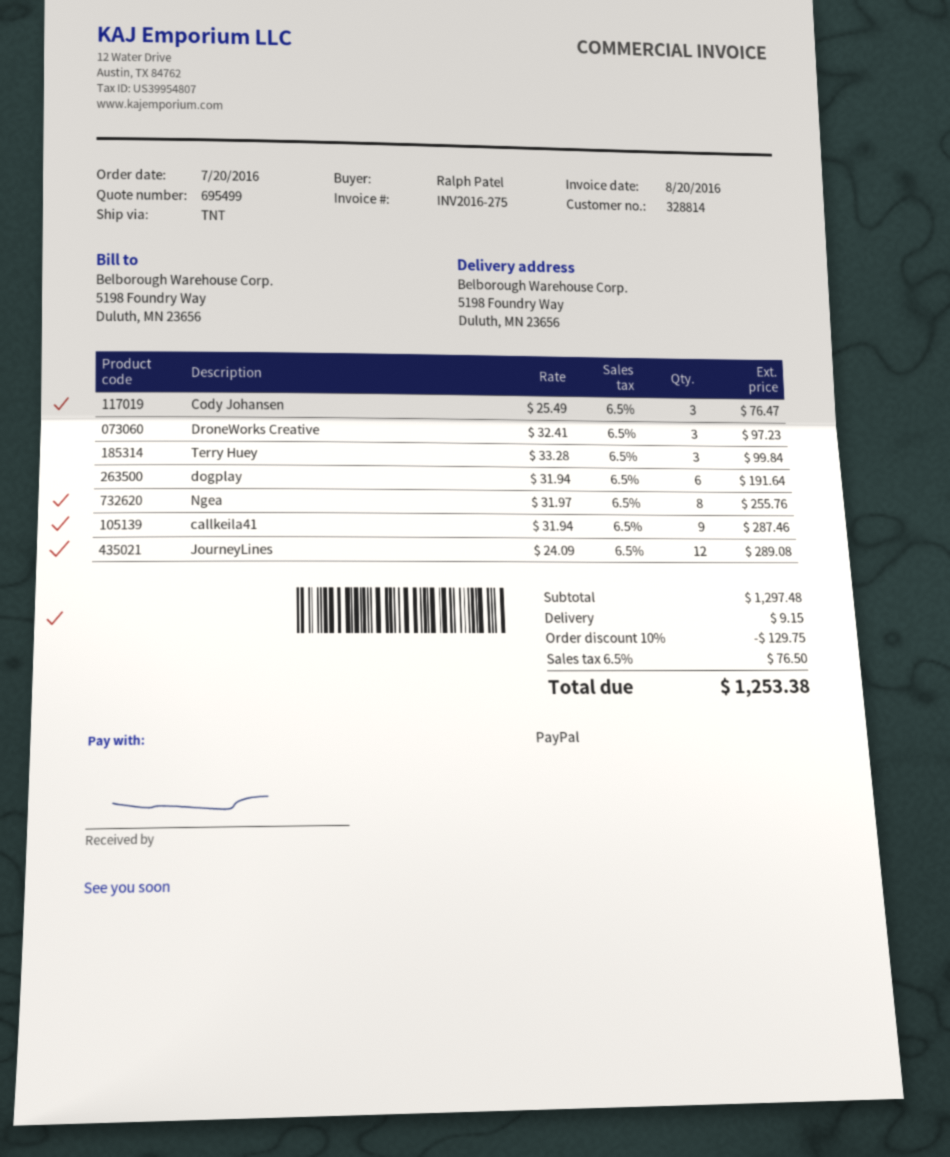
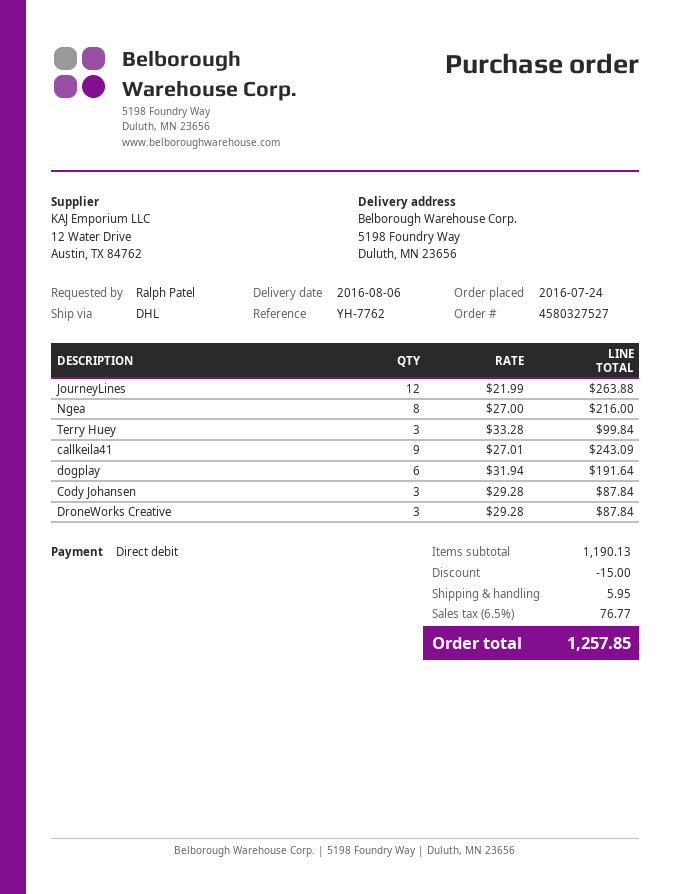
order date: 2016-07-20 -> 2016-07-24
payment method: PayPal -> direct debit
shipping method: TNT -> DHL
Cody Johansen: 3 x 25.49 = 76.47 -> 3 x 29.28 = 87.84
DroneWorks Creative: 3 x 32.41 = 97.23 -> 3 x 29.28 = 87.84
Ngea: 8 x 31.97 = 255.76 -> 8 x 27.00 = 216.00
callkeila41: 9 x 31.94 = 287.46 -> 9 x 27.01 = 243.09
JourneyLines: 12 x 24.09 = 289.08 -> 12 x 21.99 = 263.88
subtotal: 1297.48 -> 1190.13
discount: 129.75 -> 15.00
shipping: 9.15 -> 5.95
tax: 6.5% = 76.50 -> 6.5% = 76.77
total: 1253.38 -> 1257.85

